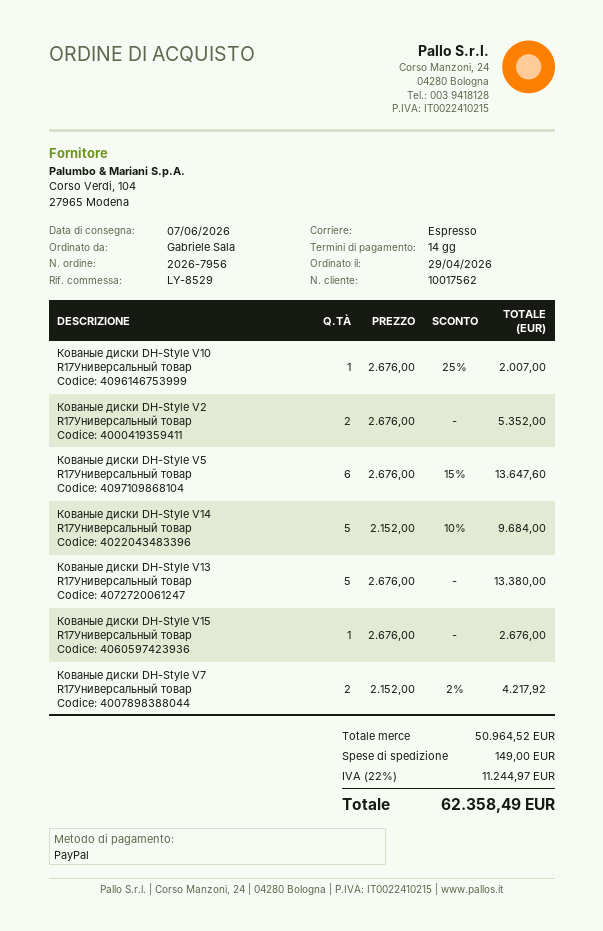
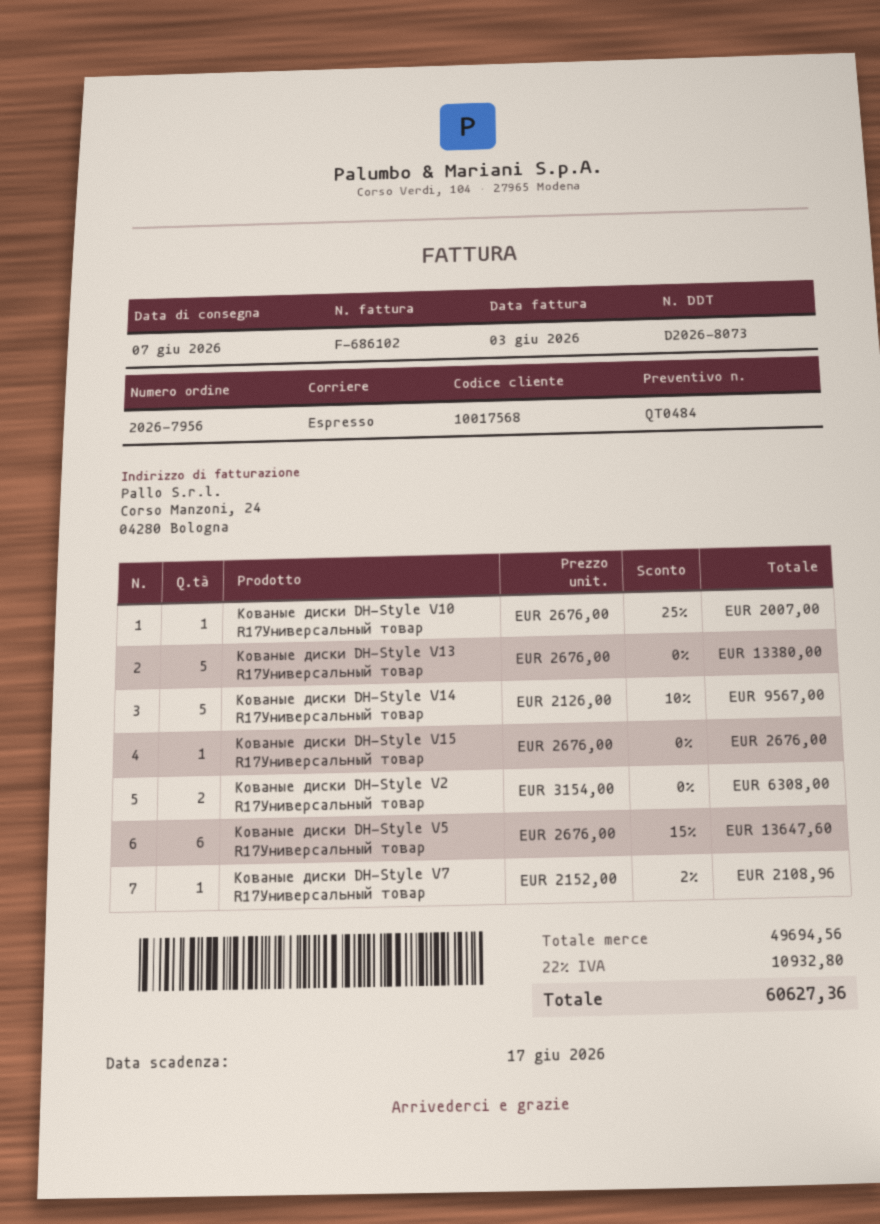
customer number: 10017562 -> 10017568
Кованые диски DH-Style V2 R17Универсальный товар: 2 x 2676.00 = 5352.00 -> 2 x 3154.00 = 6308.00
Кованые диски DH-Style V14 R17Универсальный товар: 5 x 2152.00 - 10% = 9684.00 -> 5 x 2126.00 - 10% = 9567.00
Кованые диски DH-Style V7 R17Универсальный товар: 2 x 2152.00 - 2% = 4217.92 -> 1 x 2152.00 - 2% = 2108.96
subtotal: 50964.52 -> 49694.56
shipping: 149.00 -> none
tax: 22% = 11244.97 -> 22% = 10932.80
total: 62358.49 -> 60627.36

